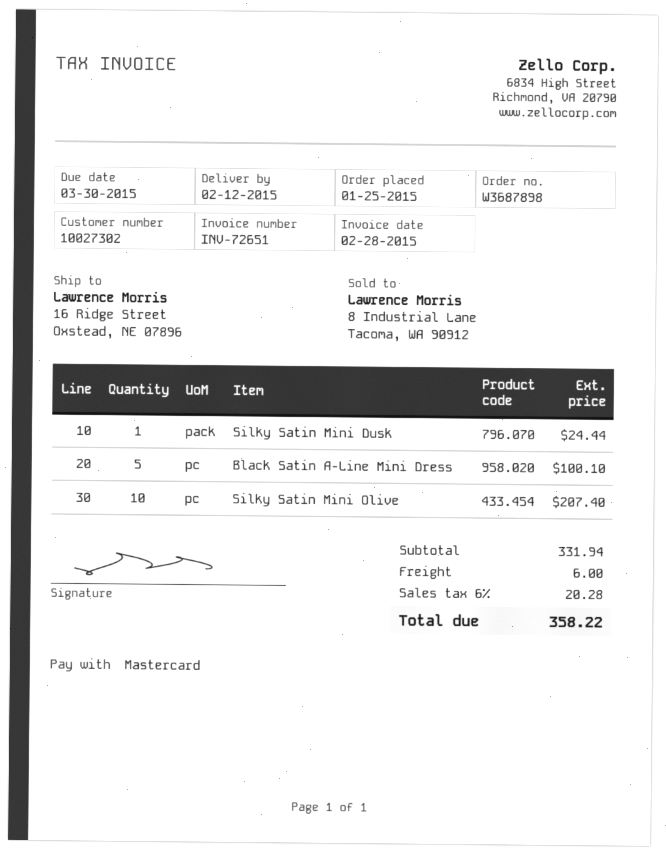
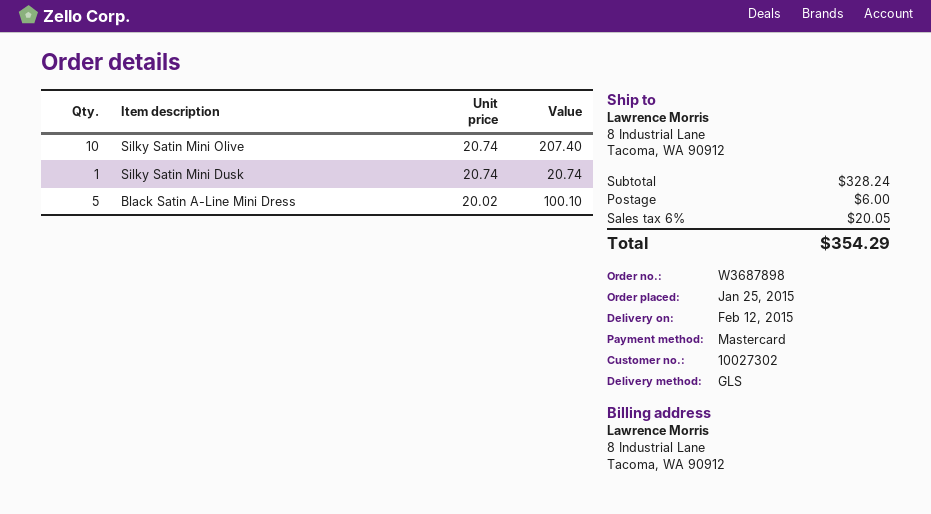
ship to: 16 Ridge Street, Oxstead, NE 07896 -> 8 Industrial Lane, Tacoma, WA 90912
Silky Satin Mini Dusk: 1 for 24.44 -> 1 for 20.74
subtotal: 331.94 -> 328.24
tax: 6% = 20.28 -> 6% = 20.05
total: 358.22 -> 354.29

